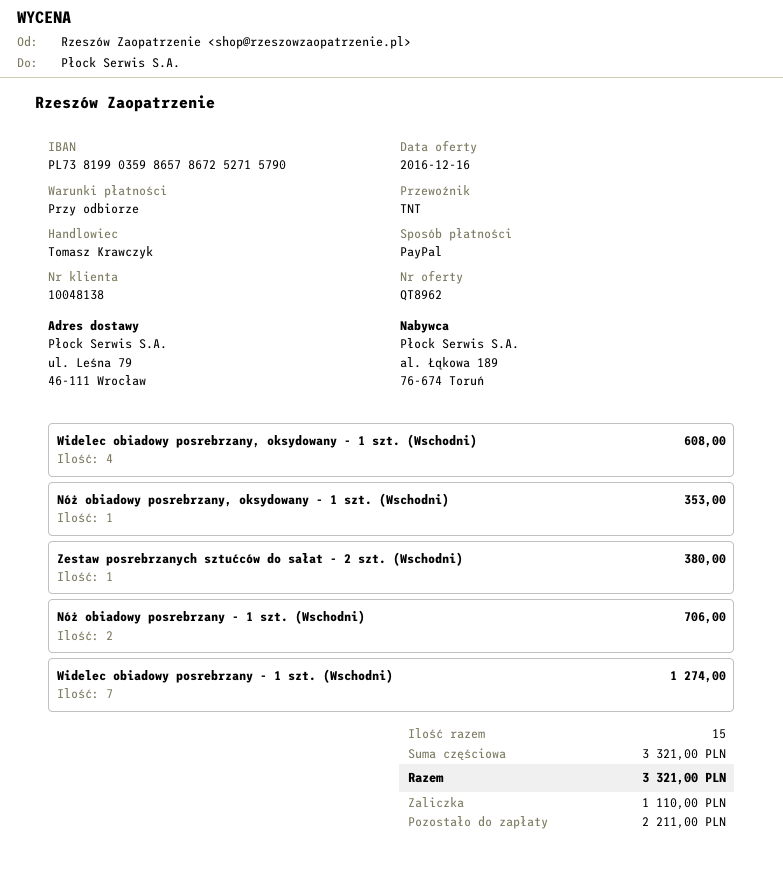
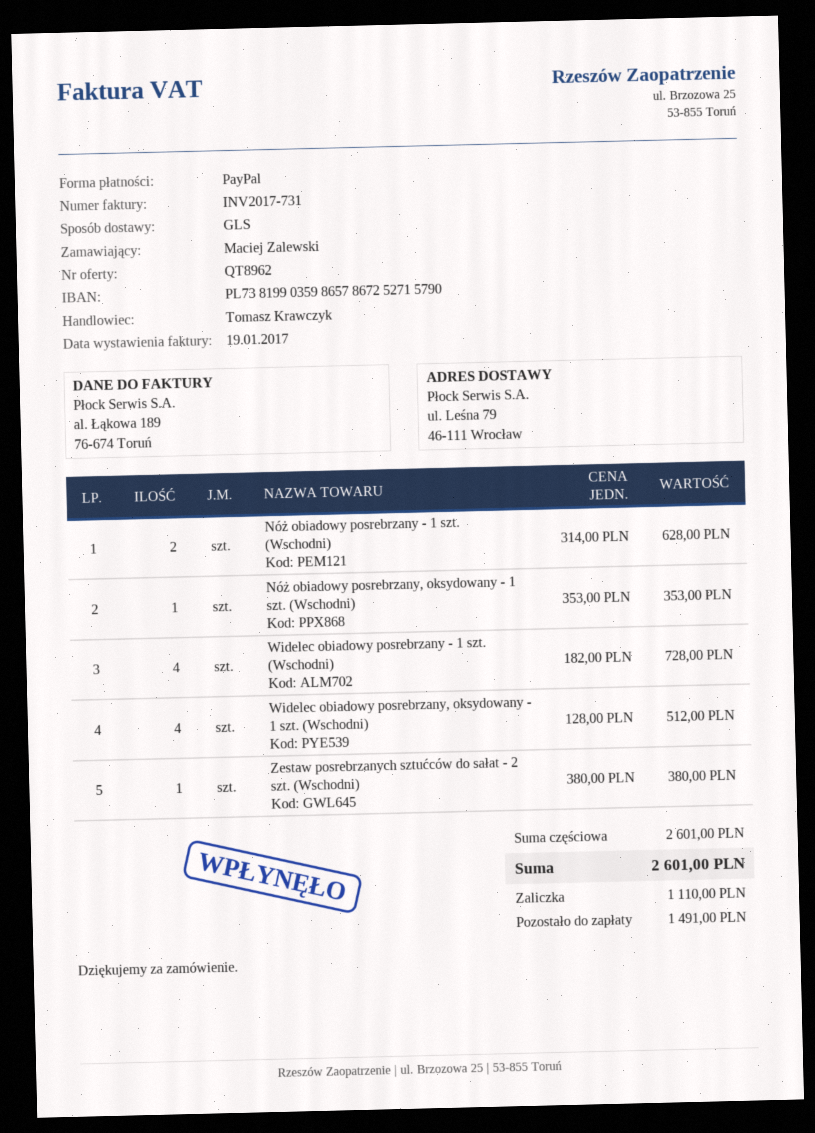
shipping method: TNT -> GLS
Widelec obiadowy posrebrzany, oksydowany - 1 szt. (Wschodni): 4 for 608.00 -> 4 for 512.00
Nóż obiadowy posrebrzany - 1 szt. (Wschodni): 2 for 706.00 -> 2 for 628.00
Widelec obiadowy posrebrzany - 1 szt. (Wschodni): 7 for 1274.00 -> 4 for 728.00
subtotal: 3321.00 -> 2601.00
total: 3321.00 -> 2601.00
balance: 2211.00 -> 1491.00

